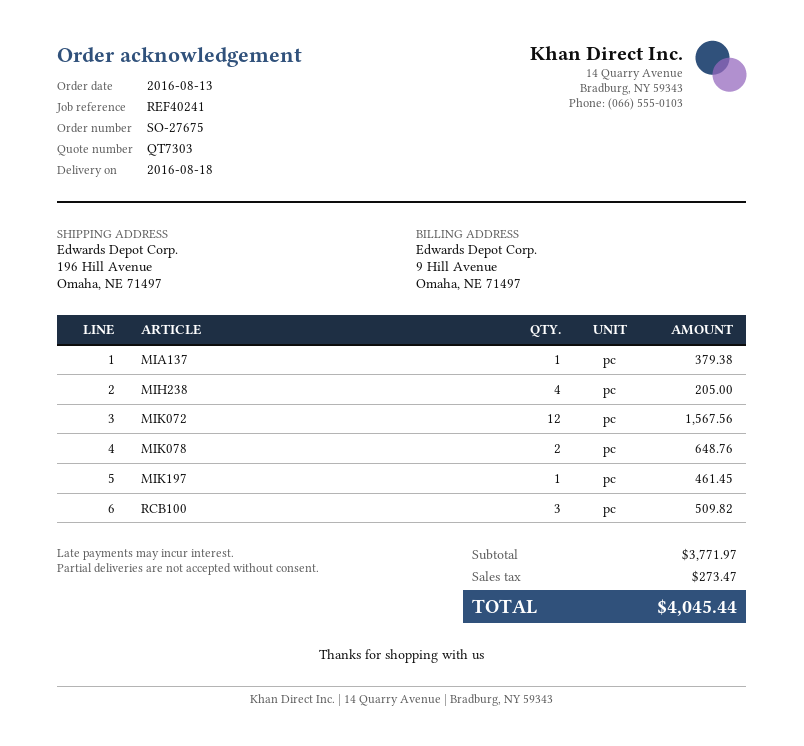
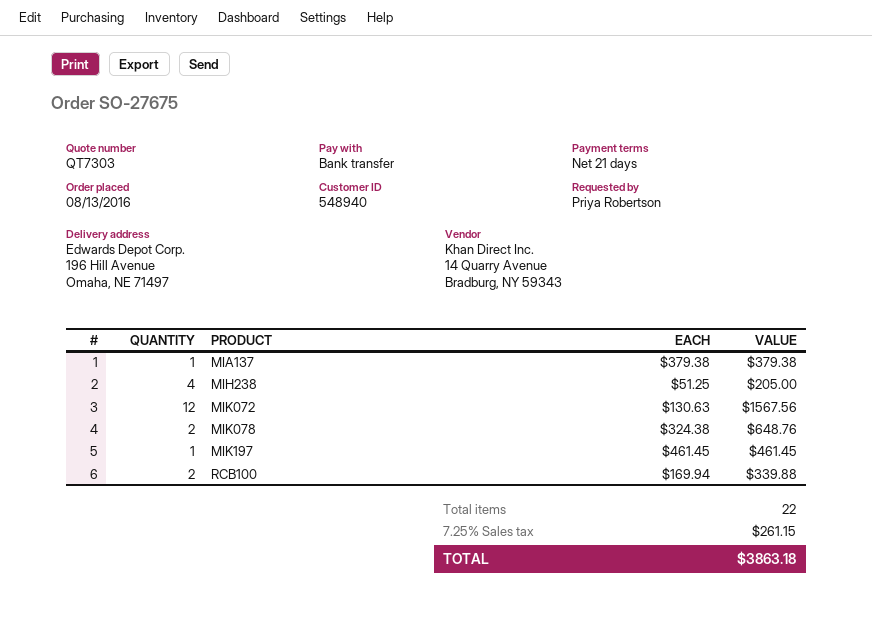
RCB100: 3 for 509.82 -> 2 for 339.88
tax: 273.47 -> 261.15
total: 4045.44 -> 3863.18

